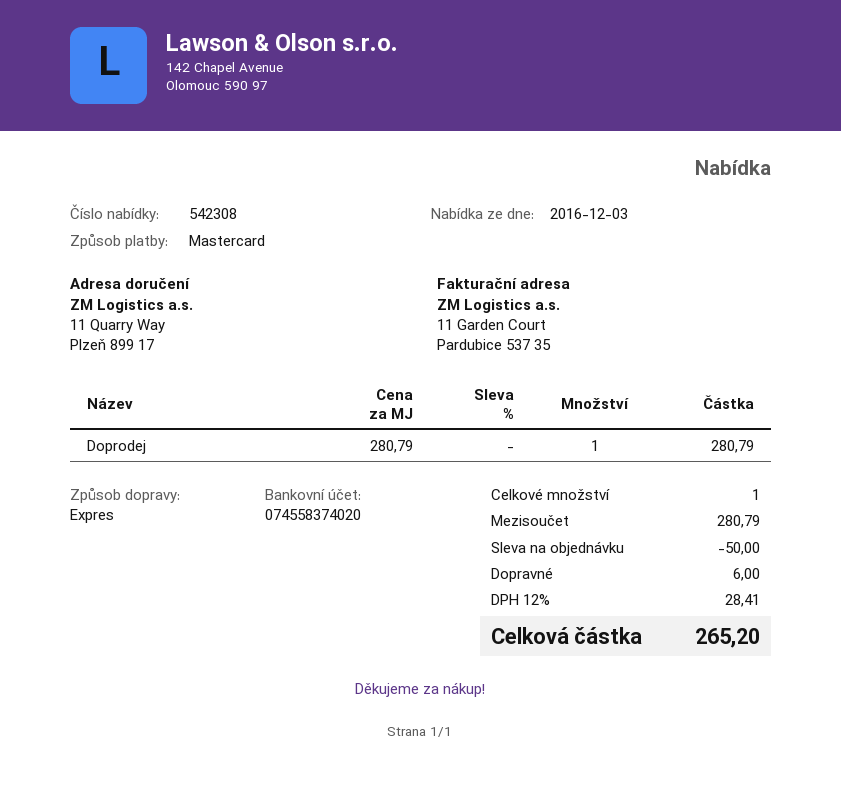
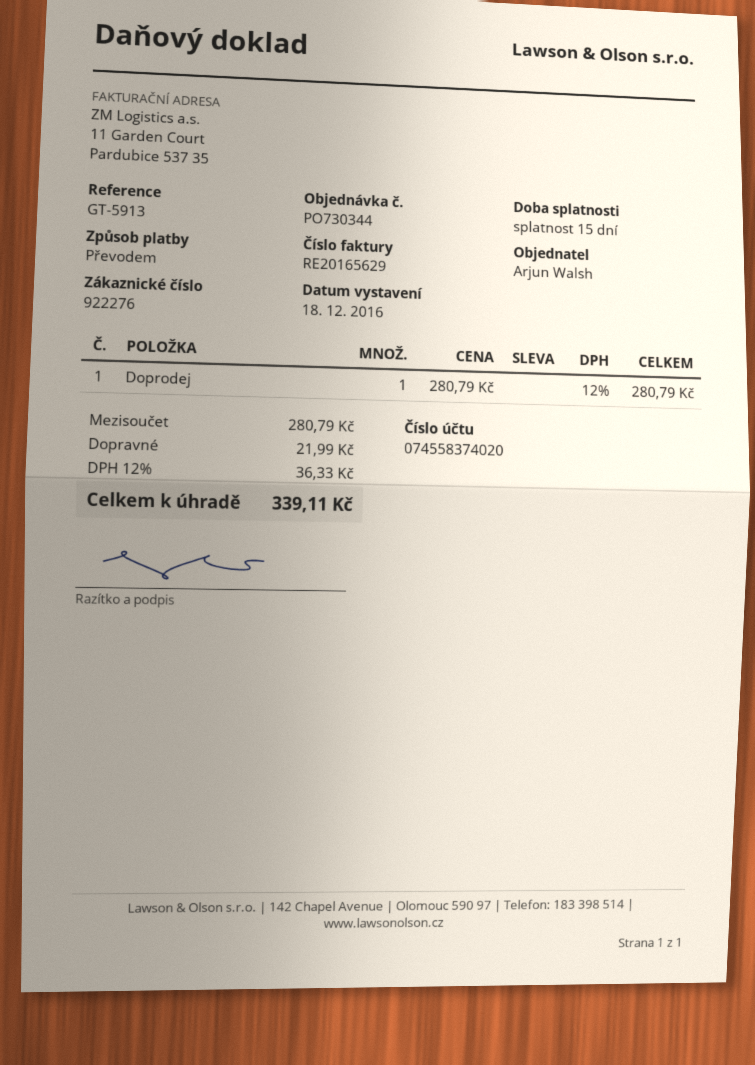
payment method: Mastercard -> bank transfer
discount: 50.00 -> none
shipping: 6.00 -> 21.99
tax: 12% = 28.41 -> 12% = 36.33
total: 265.20 -> 339.11

